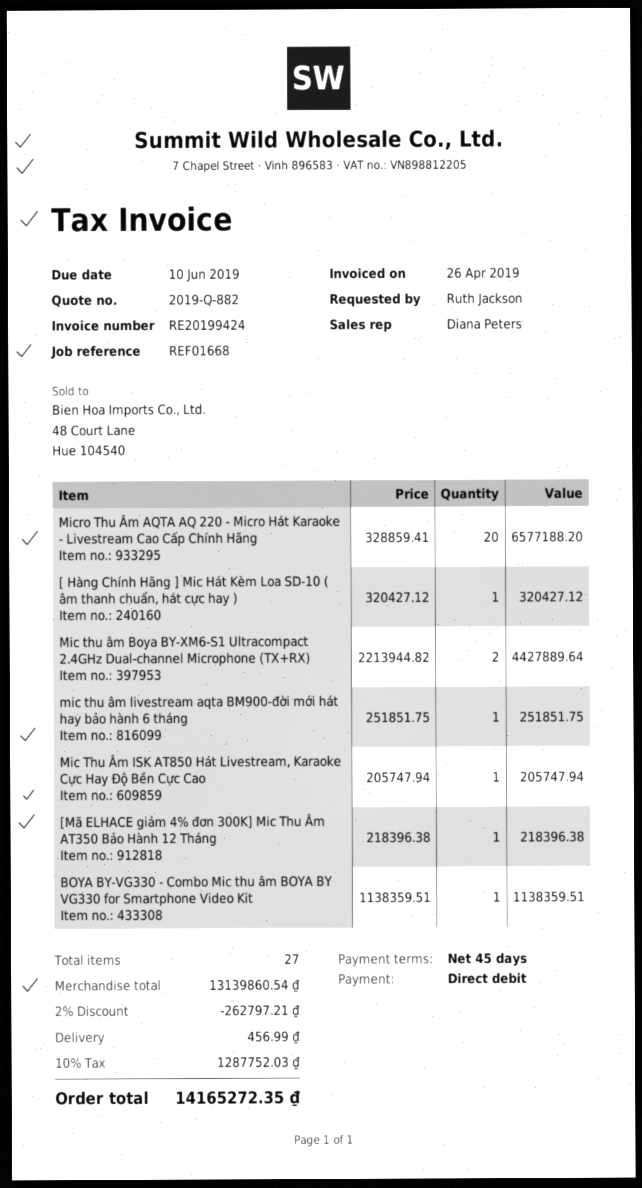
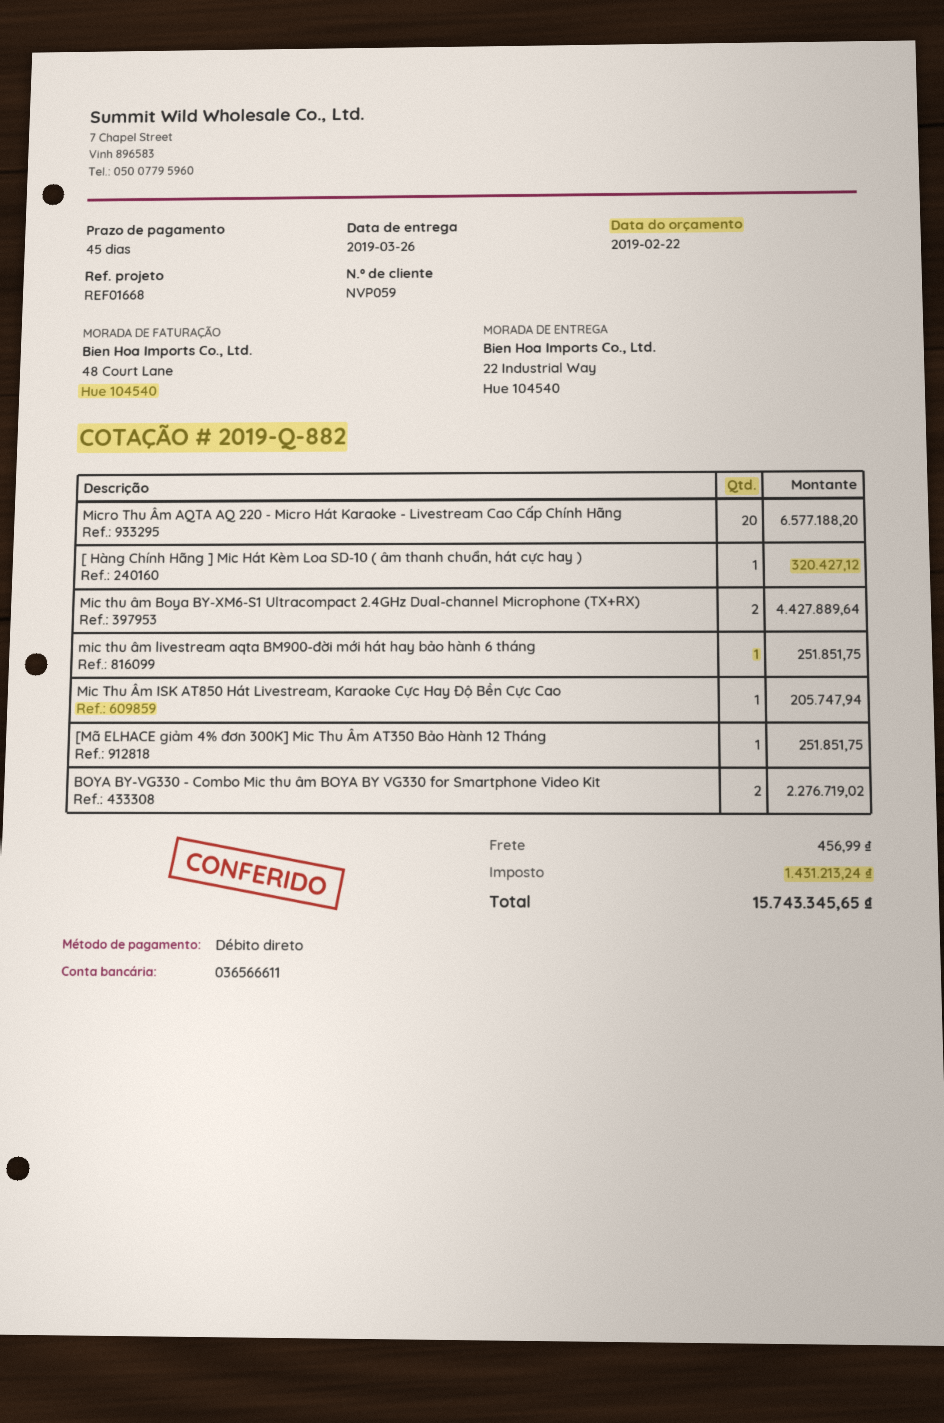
[Mã ELHACE giảm 4% đơn 300K] Mic Thu Âm AT350 Bảo Hành 12 Tháng: 1 for 218396.38 -> 1 for 251851.75
BOYA BY-VG330 - Combo Mic thu âm BOYA BY VG330 for Smartphone Video Kit: 1 for 1138359.51 -> 2 for 2276719.02
discount: 2% = 262797.21 -> none
tax: 1287752.03 -> 1431213.24
total: 14165272.35 -> 15743345.65

